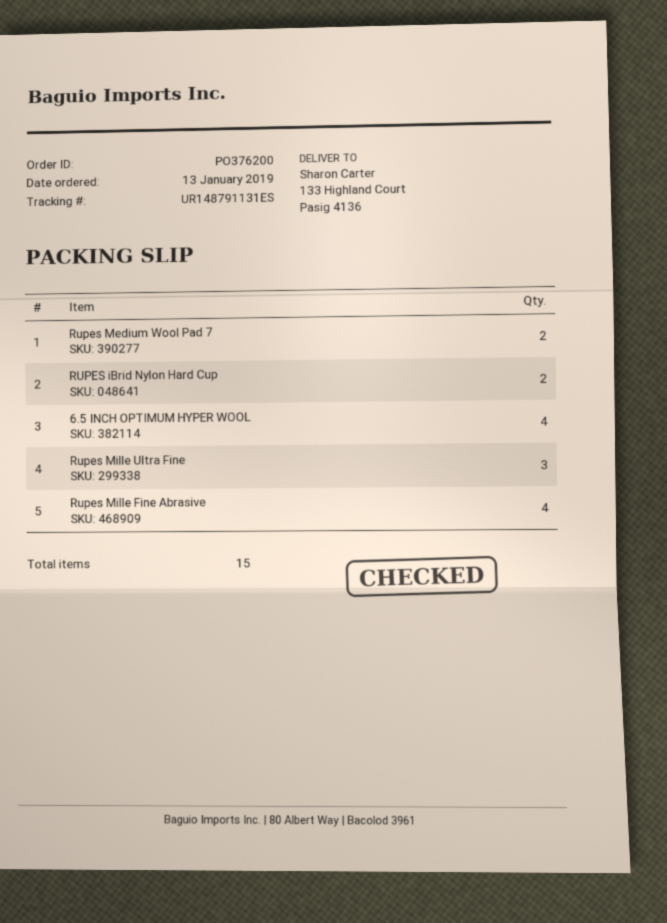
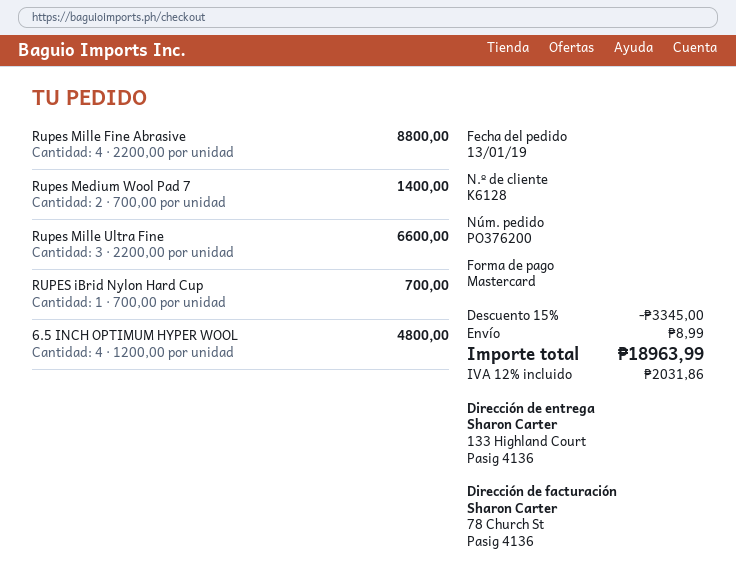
RUPES iBrid Nylon Hard Cup: 2 -> 1

